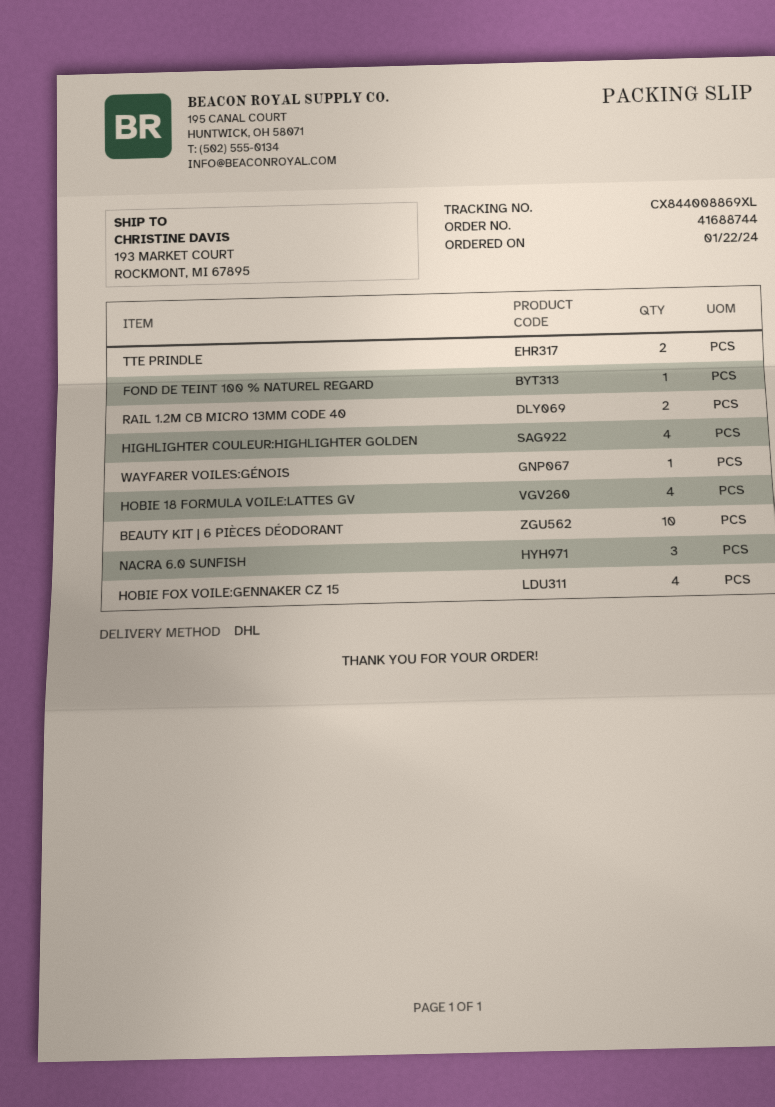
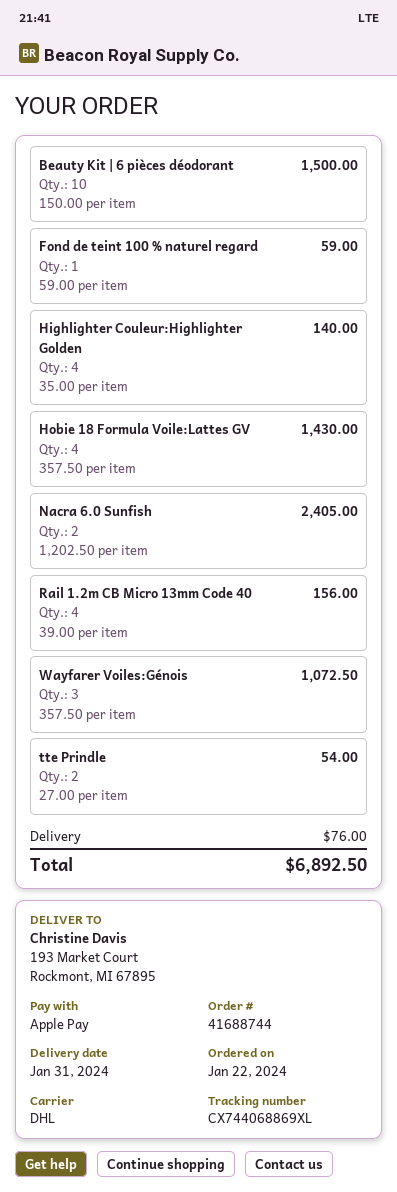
tracking number: CX844008869XL -> CX744068869XL
RAIL 1.2M CB MICRO 13MM CODE 40: 2 -> 4
WAYFARER VOILES:GÉNOIS: 1 -> 3
NACRA 6.0 SUNFISH: 3 -> 2
HOBIE FOX VOILE:GENNAKER CZ 15: 4 -> none

